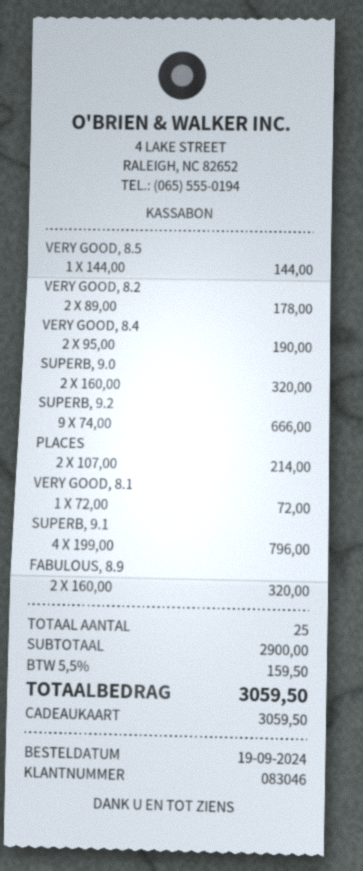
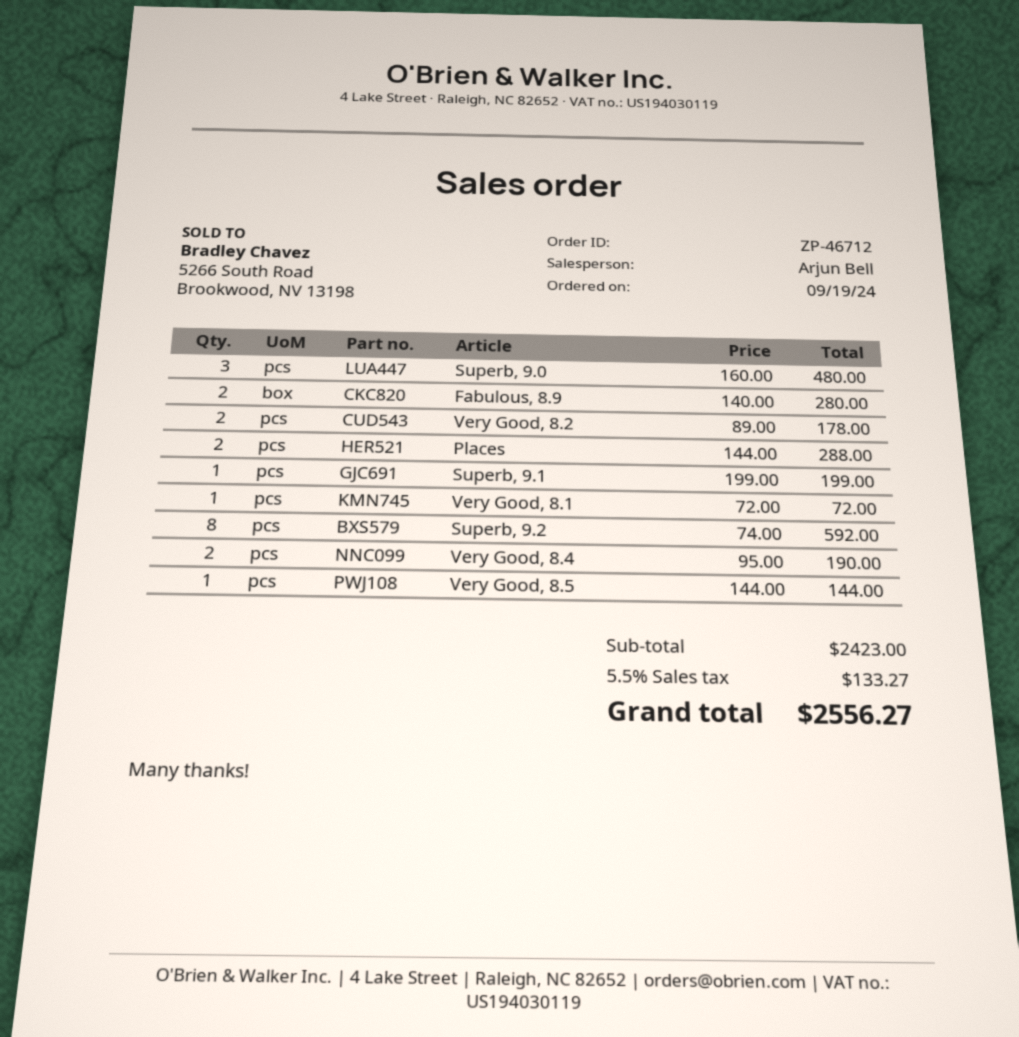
SUPERB, 9.0: 2 x 160.00 = 320.00 -> 3 x 160.00 = 480.00
SUPERB, 9.2: 9 x 74.00 = 666.00 -> 8 x 74.00 = 592.00
PLACES: 2 x 107.00 = 214.00 -> 2 x 144.00 = 288.00
SUPERB, 9.1: 4 x 199.00 = 796.00 -> 1 x 199.00 = 199.00
FABULOUS, 8.9: 2 x 160.00 = 320.00 -> 2 x 140.00 = 280.00
subtotal: 2900.00 -> 2423.00
tax: 5.5% = 159.50 -> 5.5% = 133.27
total: 3059.50 -> 2556.27

